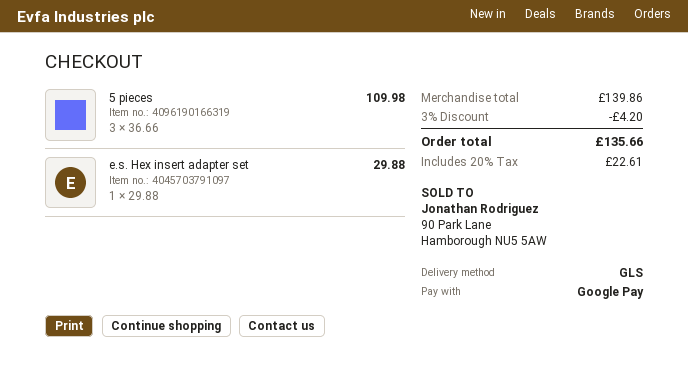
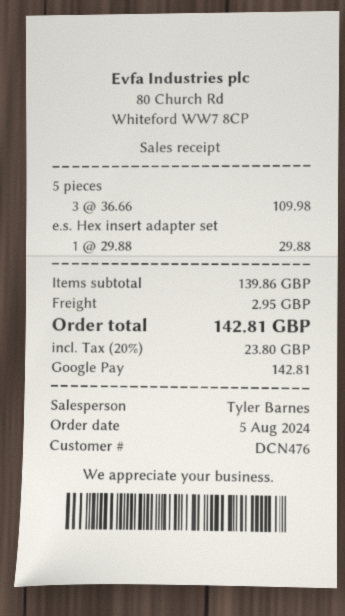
discount: 3% = 4.20 -> none
shipping: none -> 2.95
tax: 20% = 22.61 -> 20% = 23.80
total: 135.66 -> 142.81

